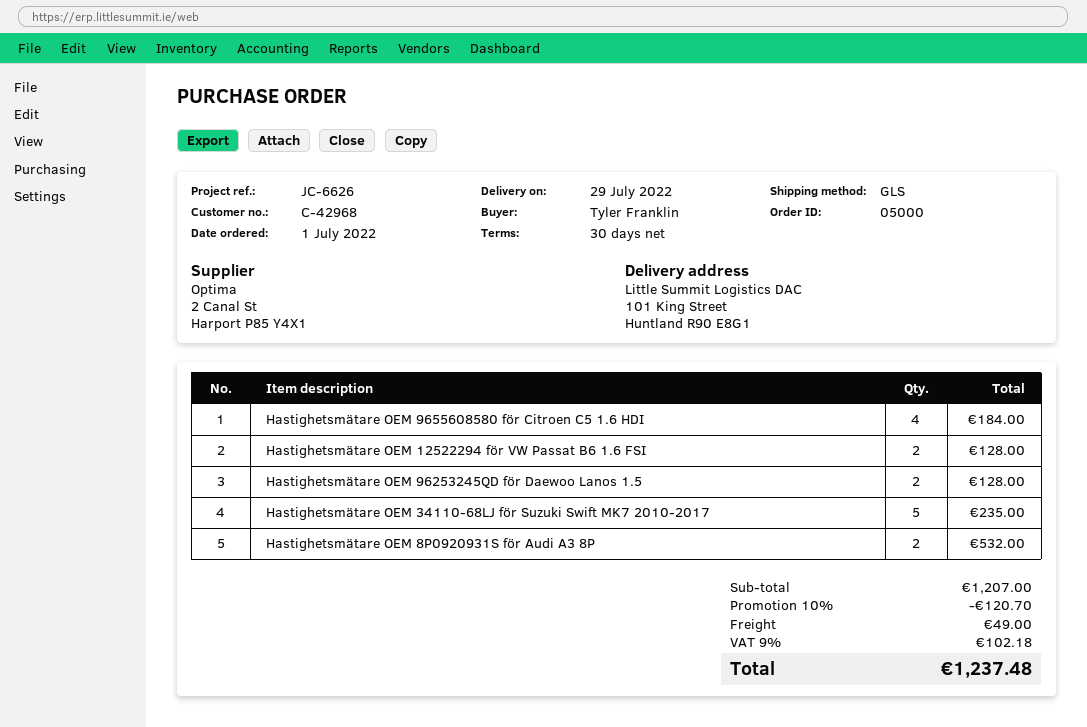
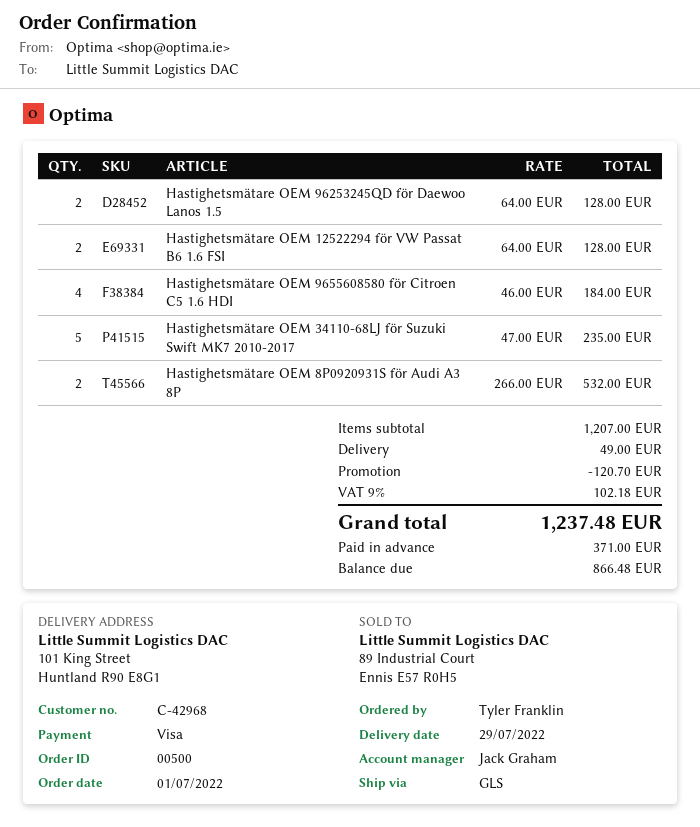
order number: 05000 -> 00500

